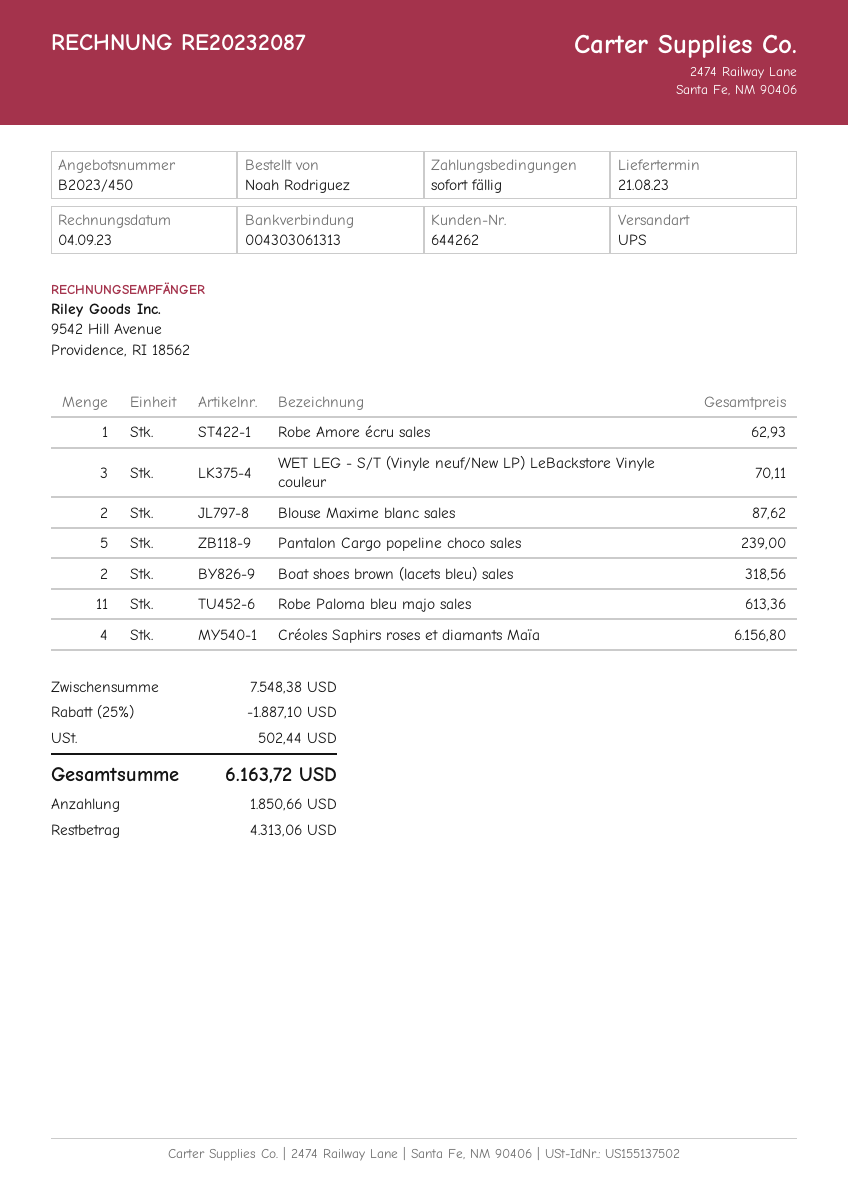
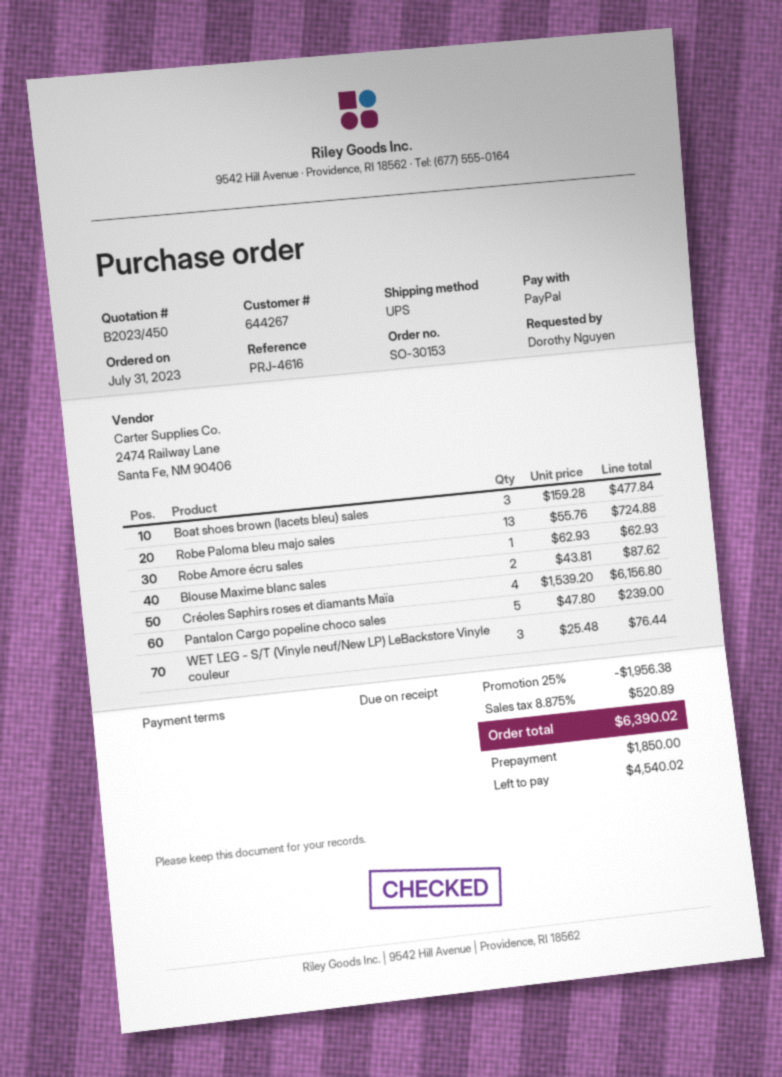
customer number: 644262 -> 644267
ordered by: Noah Rodriguez -> Dorothy Nguyen
WET LEG - S/T (Vinyle neuf/New LP) LeBackstore Vinyle couleur: 3 for 70.11 -> 3 for 76.44
Boat shoes brown (lacets bleu) sales: 2 for 318.56 -> 3 for 477.84
Robe Paloma bleu majo sales: 11 for 613.36 -> 13 for 724.88
discount: 25% = 1887.10 -> 25% = 1956.38
tax: 502.44 -> 520.89
total: 6163.72 -> 6390.02
deposit: 1850.66 -> 1850.00
balance: 4313.06 -> 4540.02

